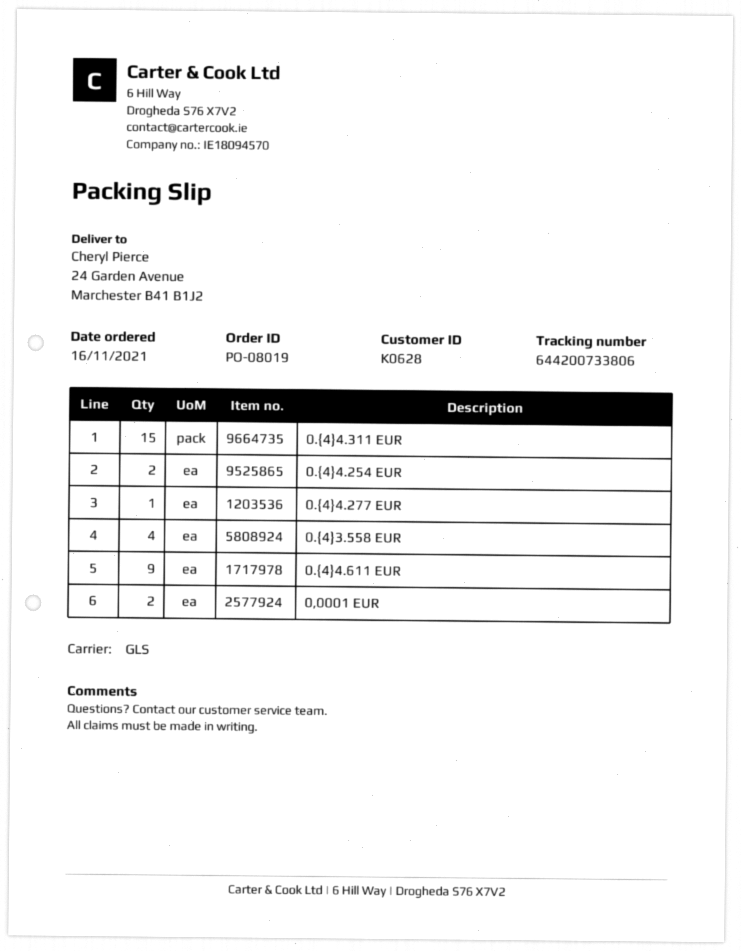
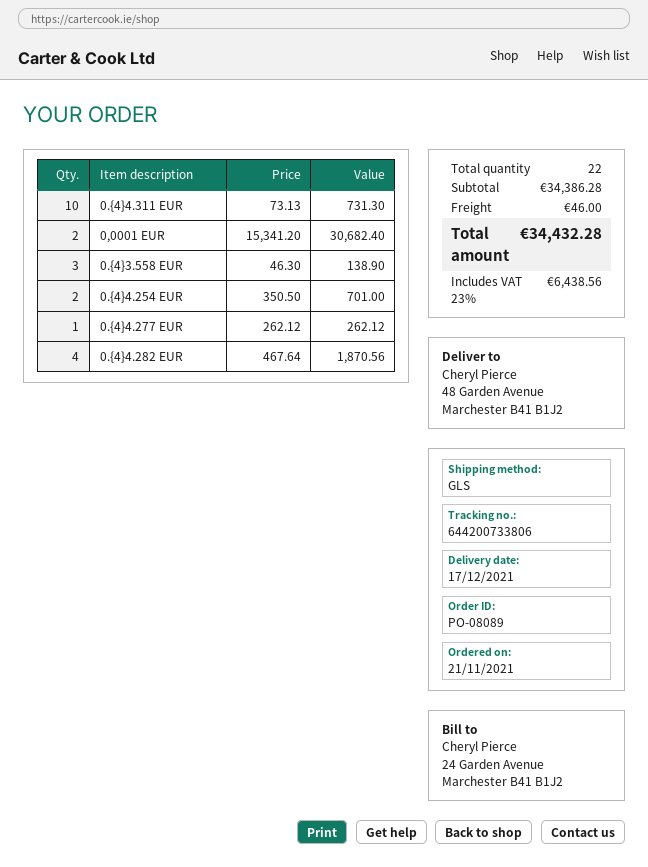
order number: PO-08019 -> PO-08089
order date: 2021-11-16 -> 2021-11-21
ship to: 24 Garden Avenue, Marchester B41 B1J2 -> 48 Garden Avenue, Marchester B41 B1J2
0.{4}4.311 EUR: 15 -> 10
0.{4}3.558 EUR: 4 -> 3
0.{4}4.611 EUR: 9 -> none
0.{4}4.282 EUR: none -> 4

